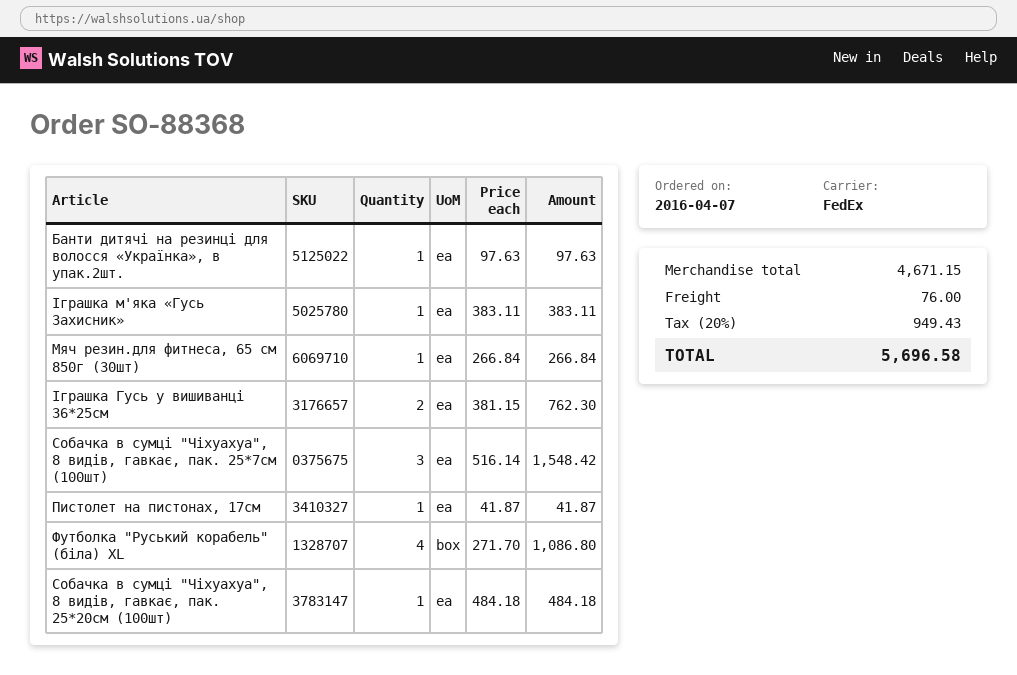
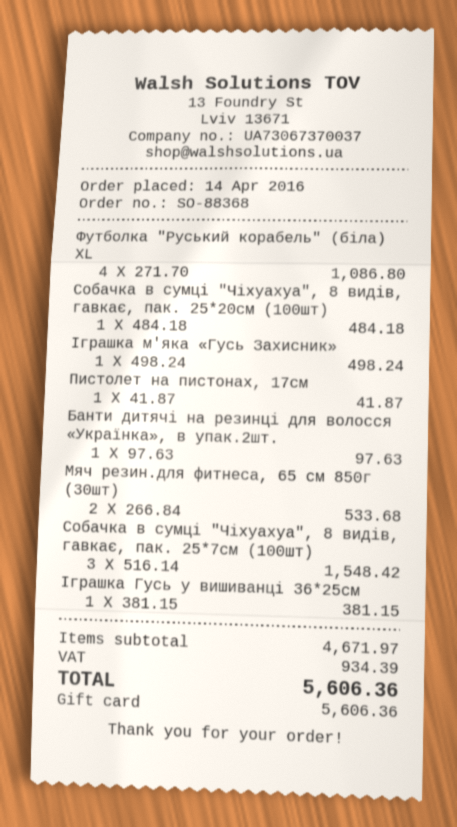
order date: 2016-04-07 -> 2016-04-14
Іграшка м'яка «Гусь Захисник»: 1 x 383.11 = 383.11 -> 1 x 498.24 = 498.24
Мяч резин.для фитнеса, 65 см 850г (30шт): 1 x 266.84 = 266.84 -> 2 x 266.84 = 533.68
Іграшка Гусь у вишиванці 36*25см: 2 x 381.15 = 762.30 -> 1 x 381.15 = 381.15
subtotal: 4671.15 -> 4671.97
shipping: 76.00 -> none
tax: 949.43 -> 934.39
total: 5696.58 -> 5606.36

